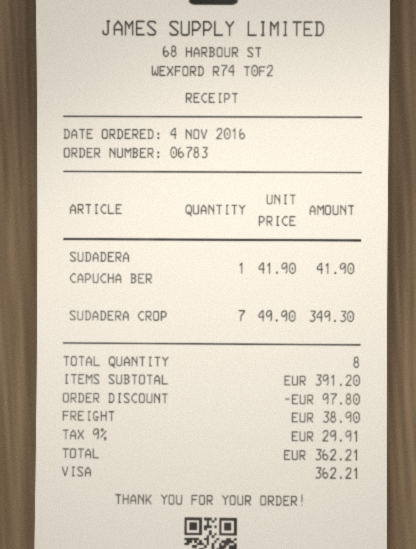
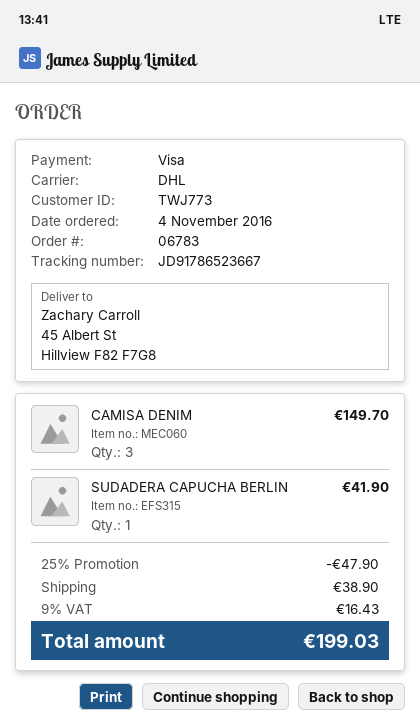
SUDADERA CROP: 7 for 349.30 -> none
CAMISA DENIM: none -> 3 for 149.70
discount: 97.80 -> 47.90
tax: 9% = 29.91 -> 9% = 16.43
total: 362.21 -> 199.03

